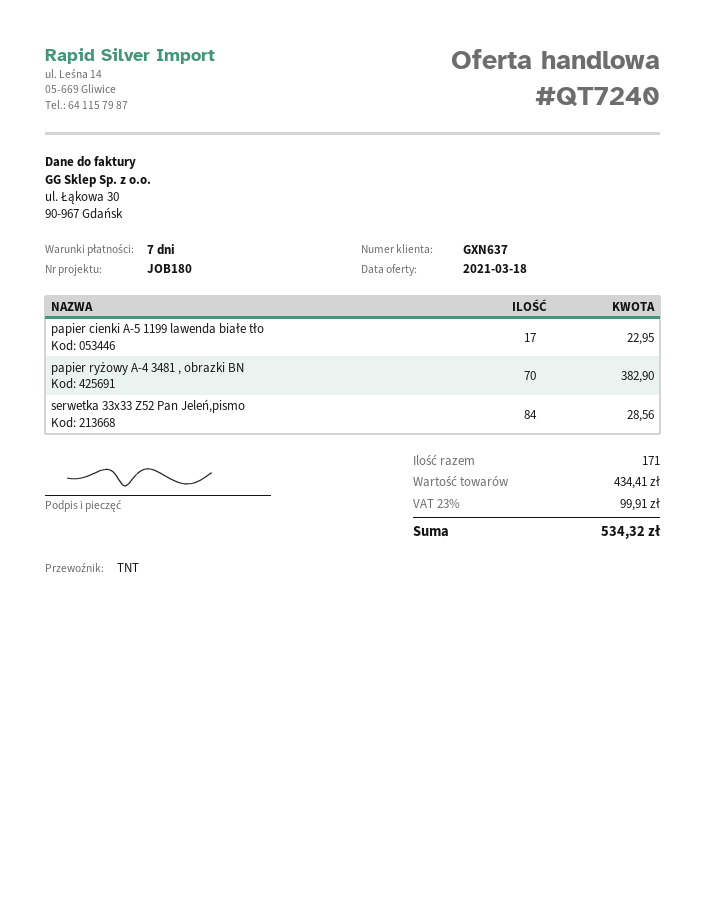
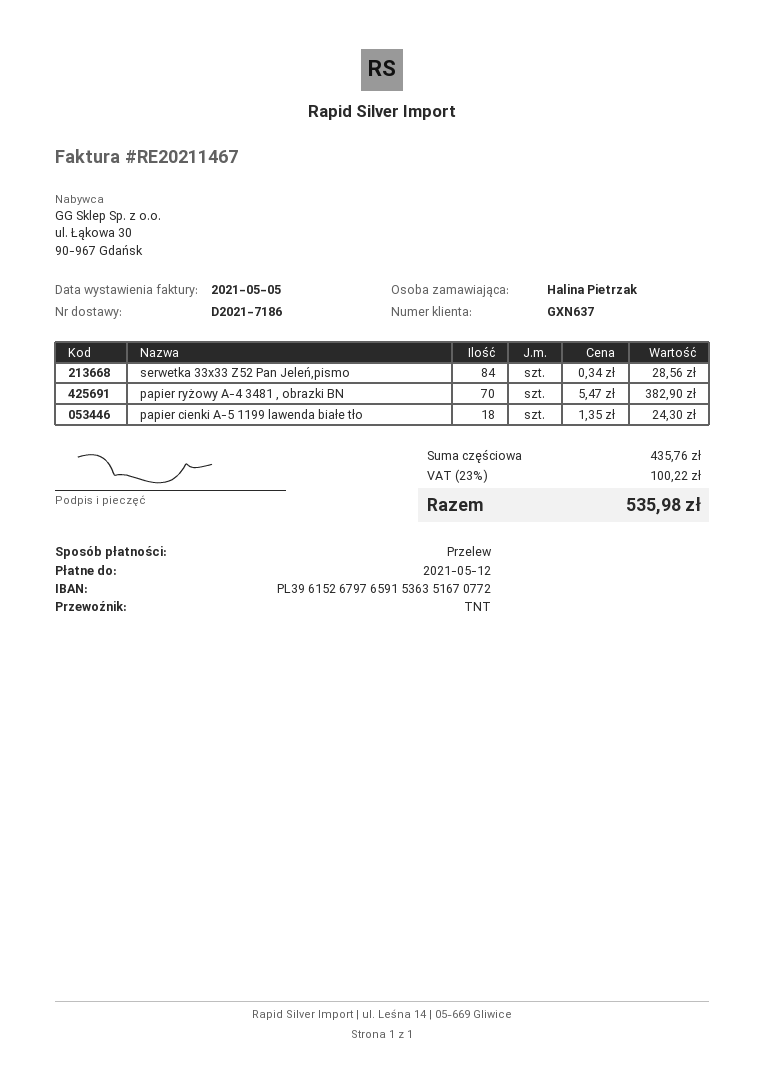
papier cienki A-5 1199 lawenda białe tło: 17 for 22.95 -> 18 for 24.30
subtotal: 434.41 -> 435.76
tax: 23% = 99.91 -> 23% = 100.22
total: 534.32 -> 535.98

